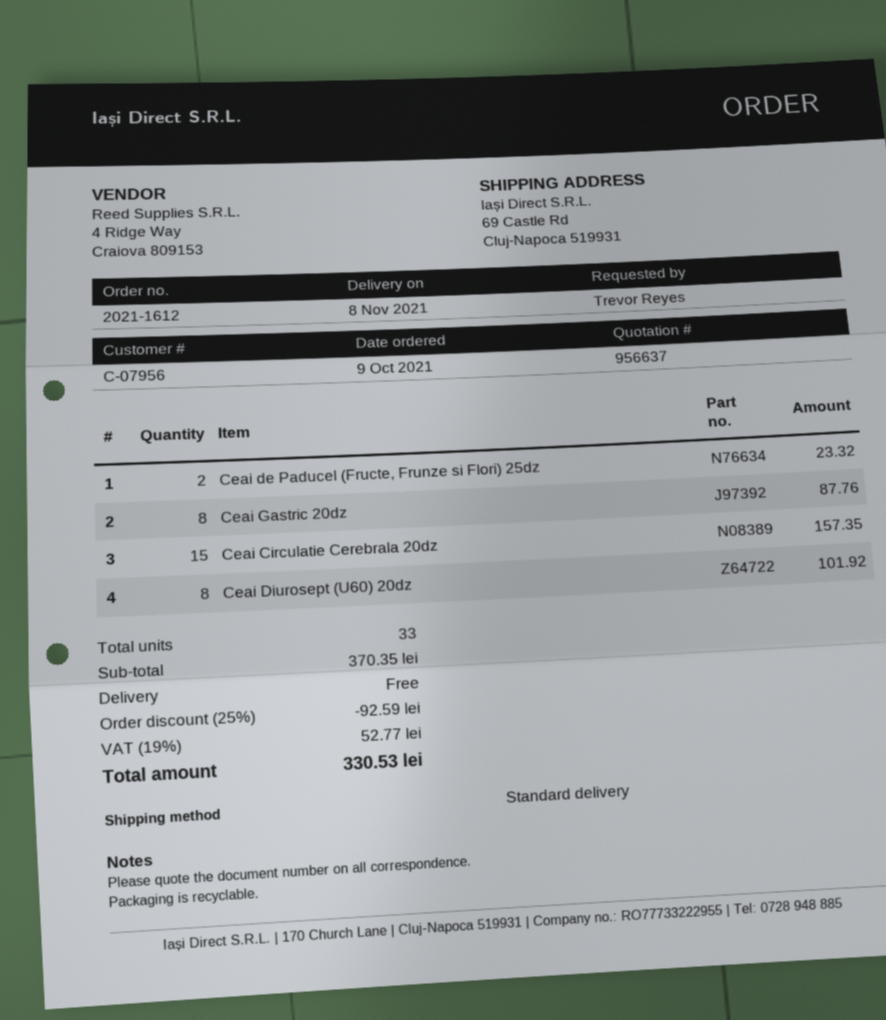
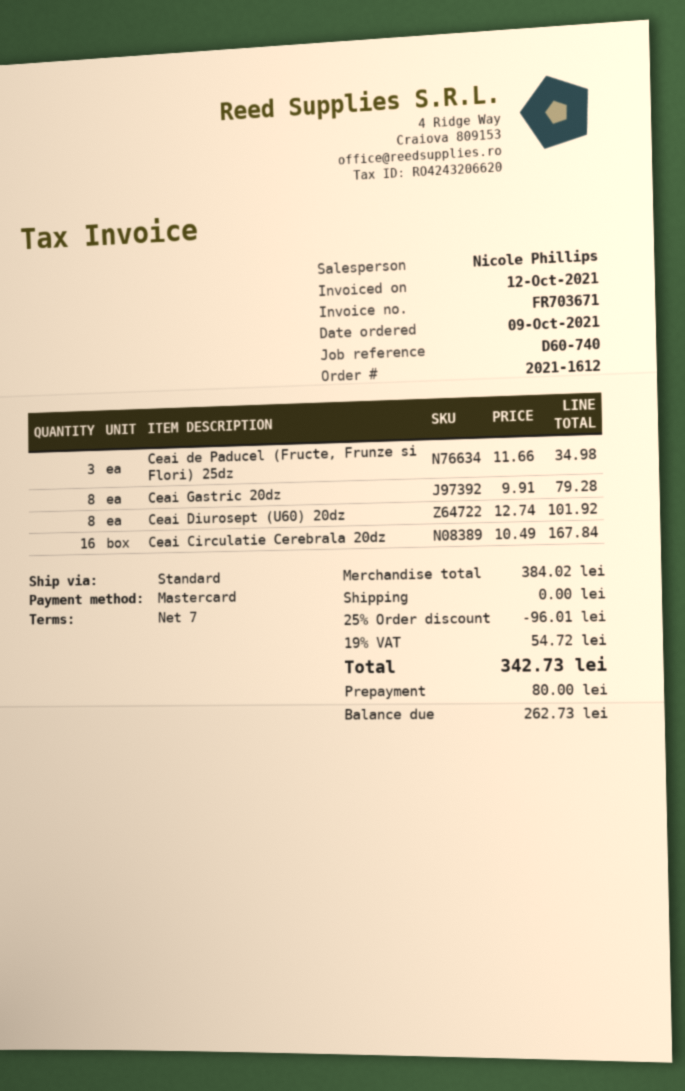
Ceai de Paducel (Fructe, Frunze si Flori) 25dz: 2 for 23.32 -> 3 for 34.98
Ceai Gastric 20dz: 8 for 87.76 -> 8 for 79.28
Ceai Circulatie Cerebrala 20dz: 15 for 157.35 -> 16 for 167.84
subtotal: 370.35 -> 384.02
discount: 25% = 92.59 -> 25% = 96.01
tax: 19% = 52.77 -> 19% = 54.72
total: 330.53 -> 342.73

